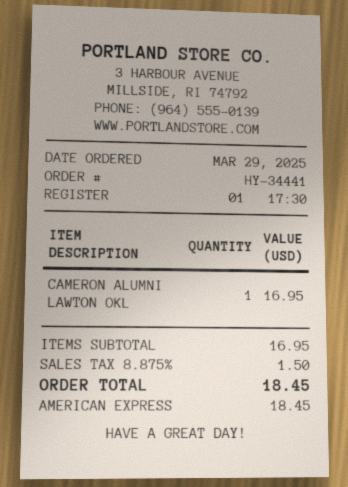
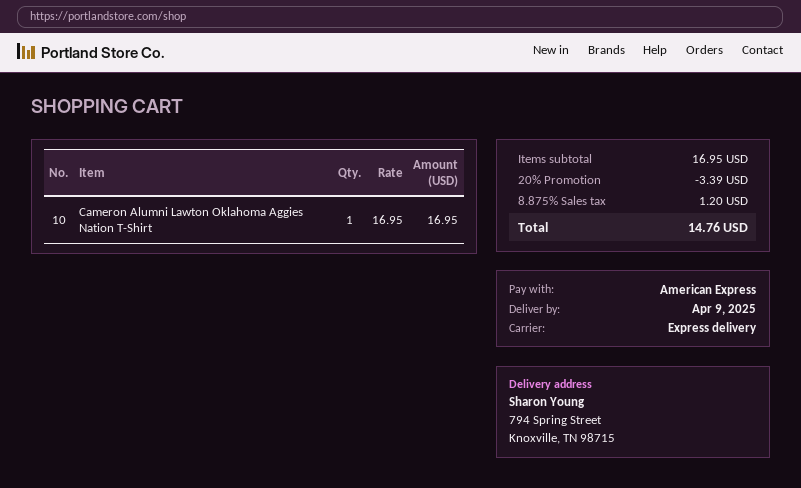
discount: none -> 20% = 3.39
tax: 8.875% = 1.50 -> 8.875% = 1.20
total: 18.45 -> 14.76

